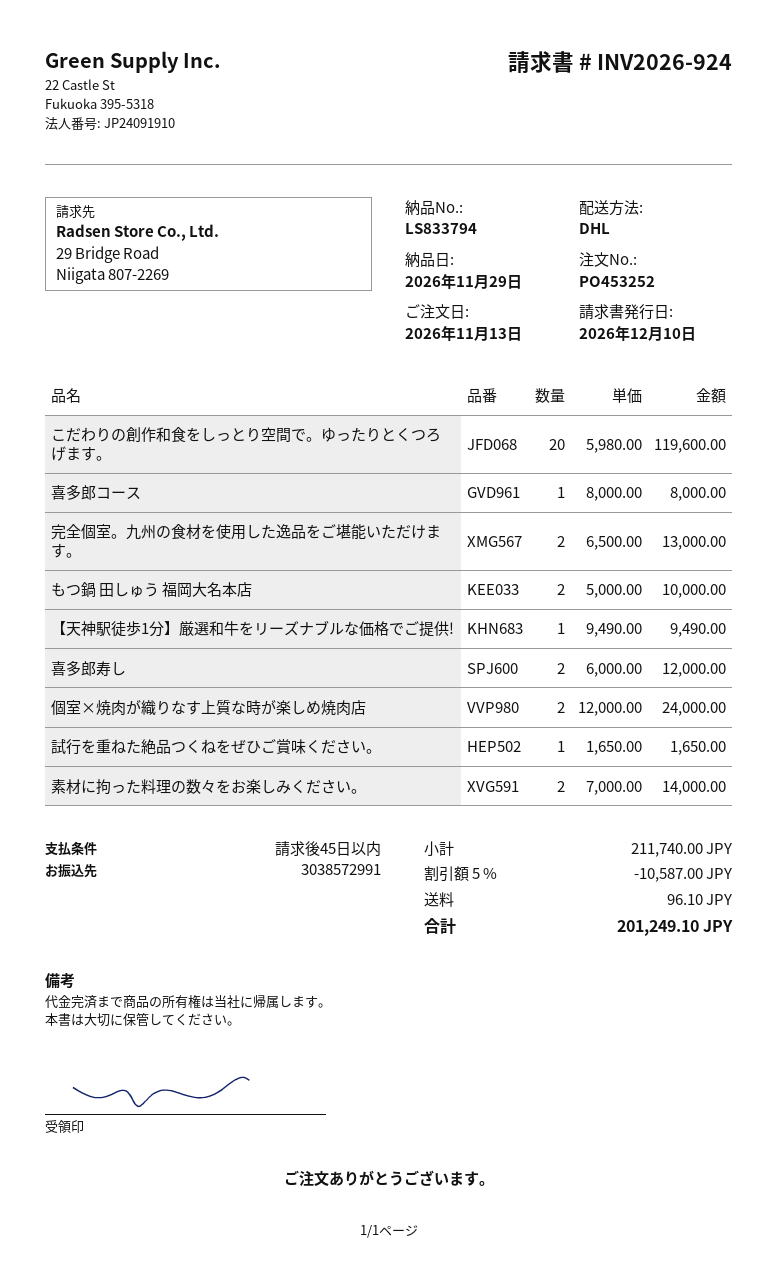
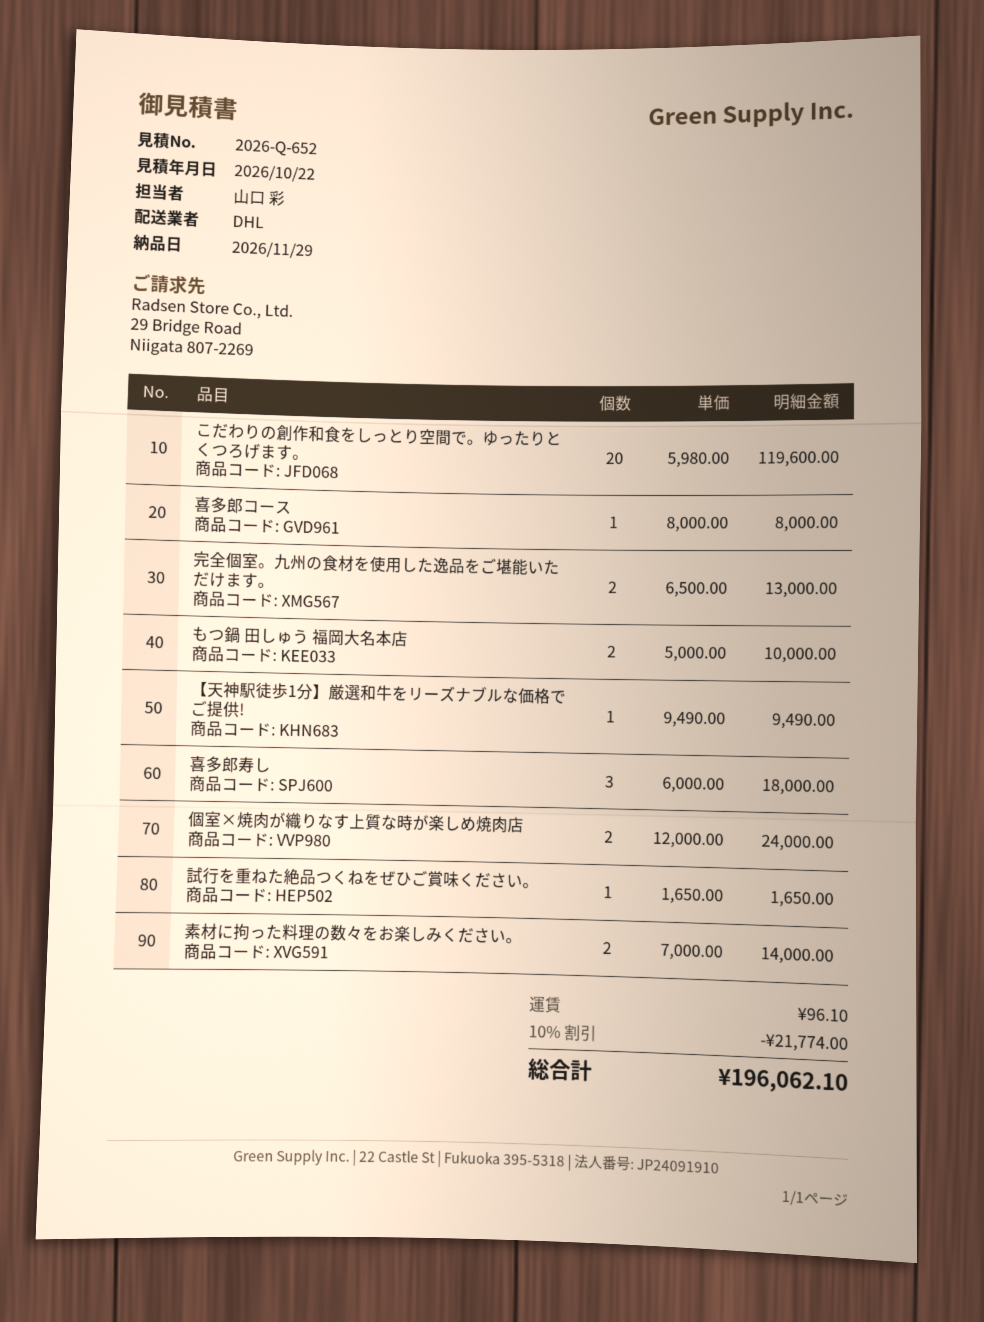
喜多郎寿し: 2 x 6000.00 = 12000.00 -> 3 x 6000.00 = 18000.00
discount: 5% = 10587.00 -> 10% = 21774.00
total: 201249.10 -> 196062.10

